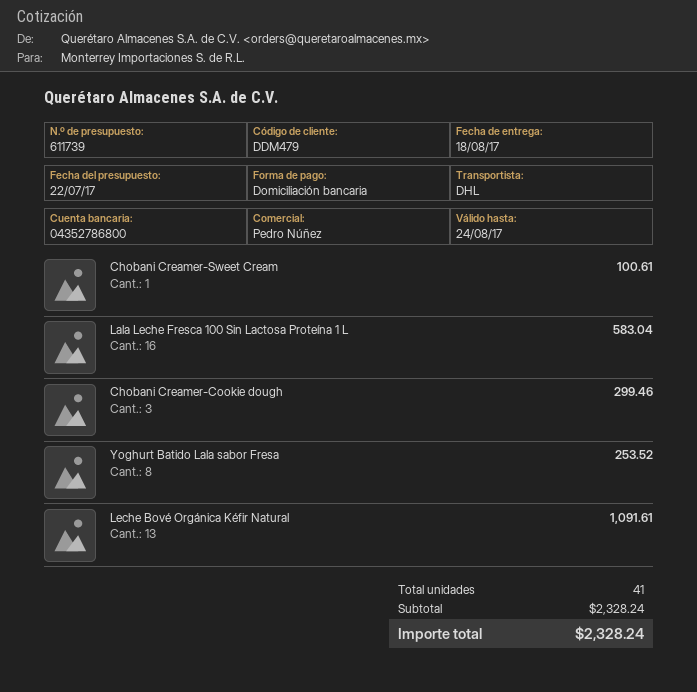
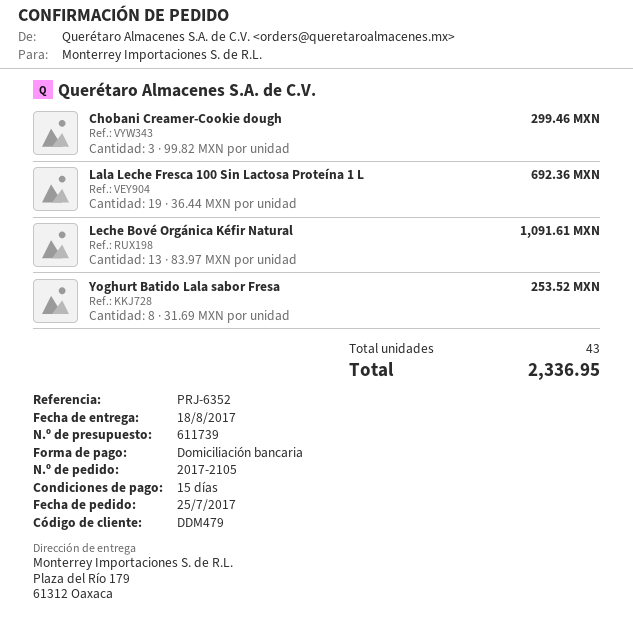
Chobani Creamer-Sweet Cream: 1 for 100.61 -> none
Lala Leche Fresca 100 Sin Lactosa Proteína 1 L: 16 for 583.04 -> 19 for 692.36
total quantity: 41 -> 43
total: 2328.24 -> 2336.95

